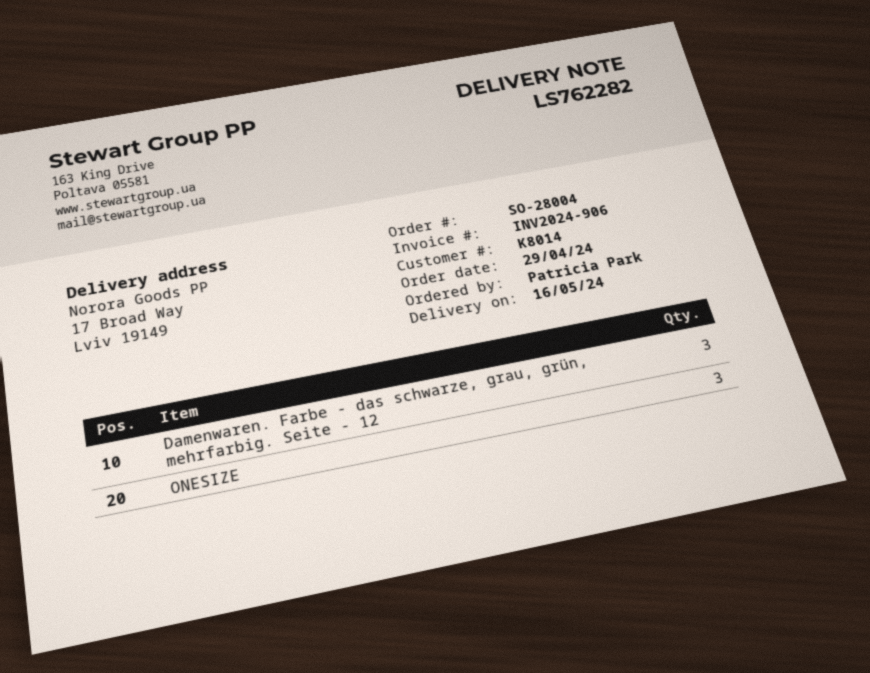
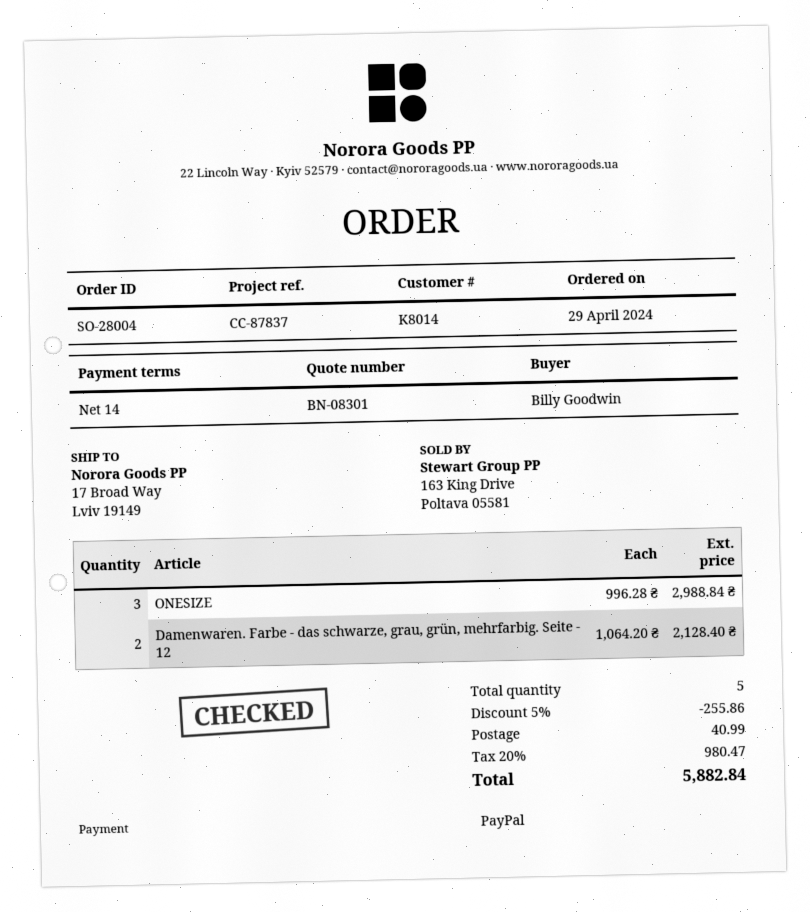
ordered by: Patricia Park -> Billy Goodwin
Damenwaren. Farbe - das schwarze, grau, grün, mehrfarbig. Seite - 12: 3 -> 2

